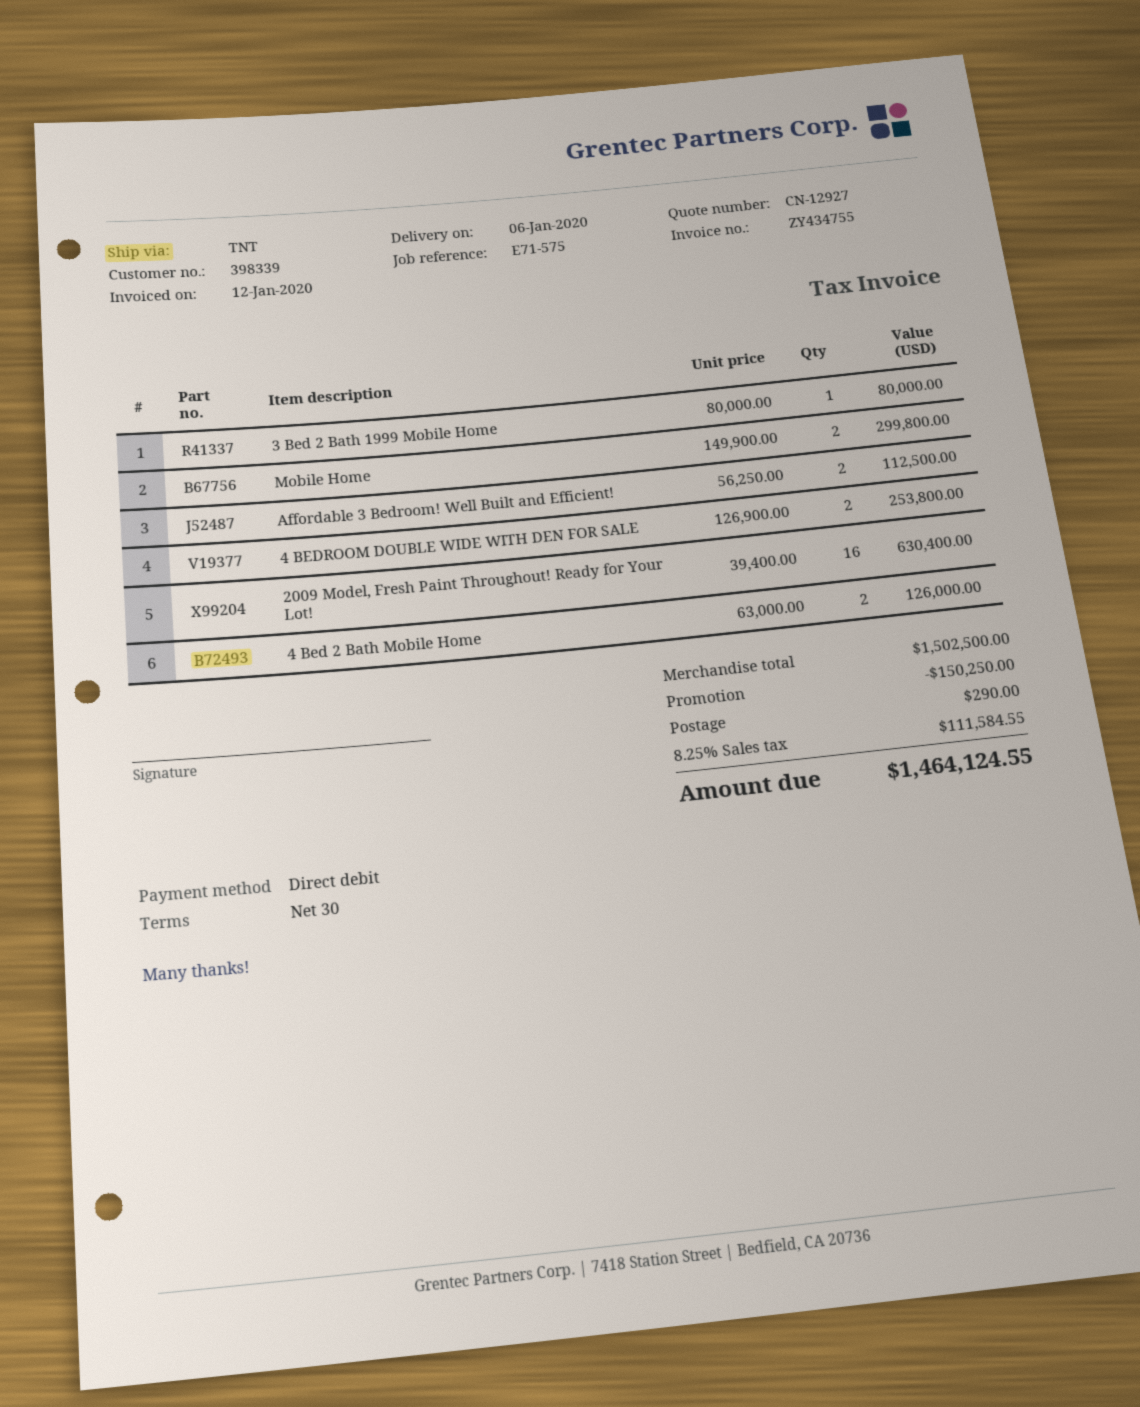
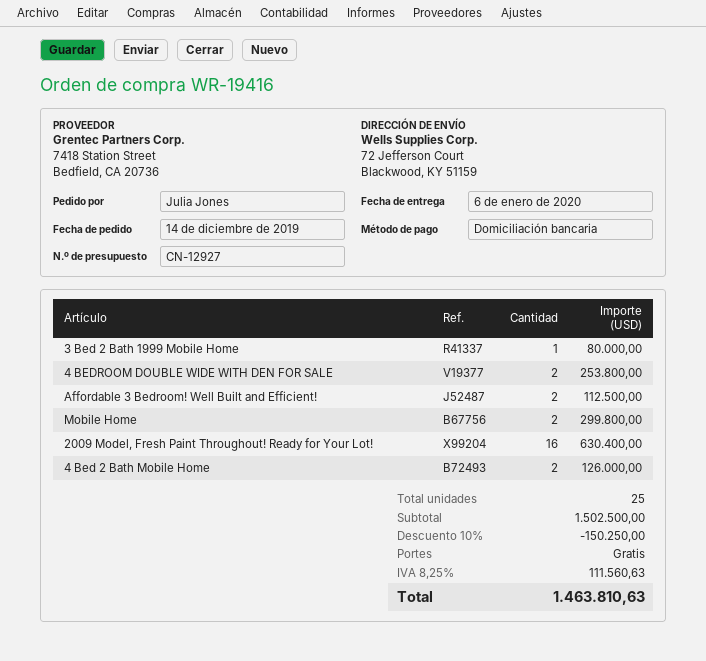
shipping: 290.00 -> 0.00
tax: 8.25% = 111584.55 -> 8.25% = 111560.63
total: 1464124.55 -> 1463810.63

